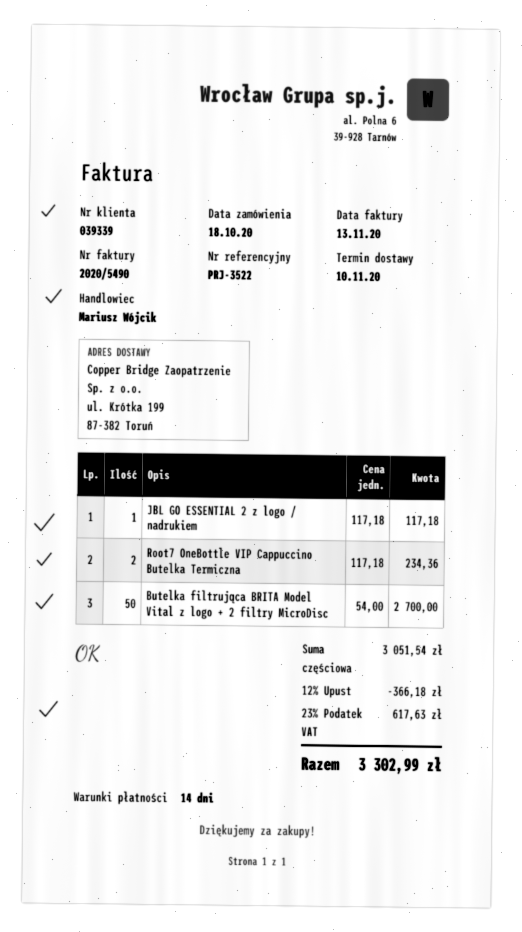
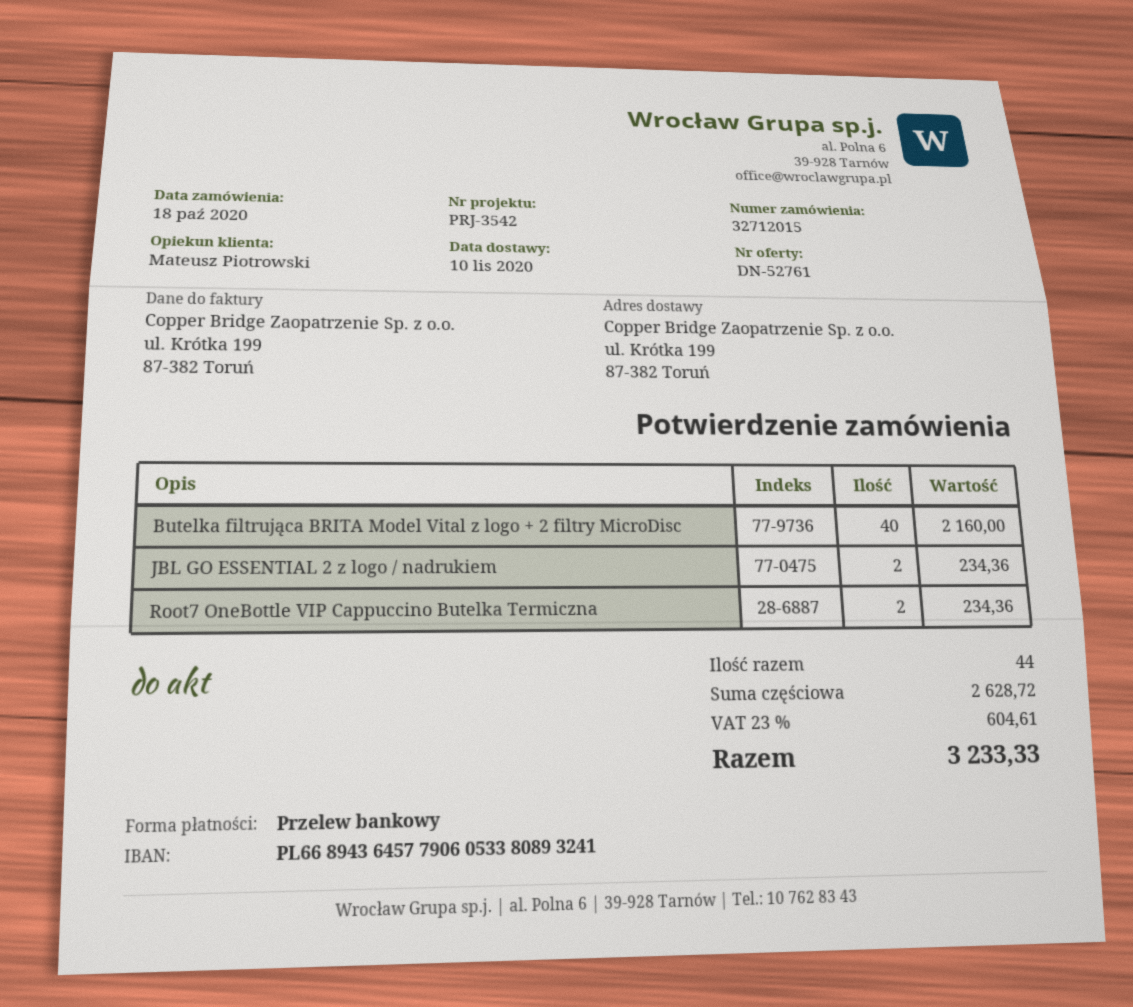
reference: PRJ-3522 -> PRJ-3542
sales rep: Mariusz Wójcik -> Mateusz Piotrowski
JBL GO ESSENTIAL 2 z logo / nadrukiem: 1 for 117.18 -> 2 for 234.36
Butelka filtrująca BRITA Model Vital z logo + 2 filtry MicroDisc: 50 for 2700.00 -> 40 for 2160.00
subtotal: 3051.54 -> 2628.72
discount: 12% = 366.18 -> none
tax: 23% = 617.63 -> 23% = 604.61
total: 3302.99 -> 3233.33

